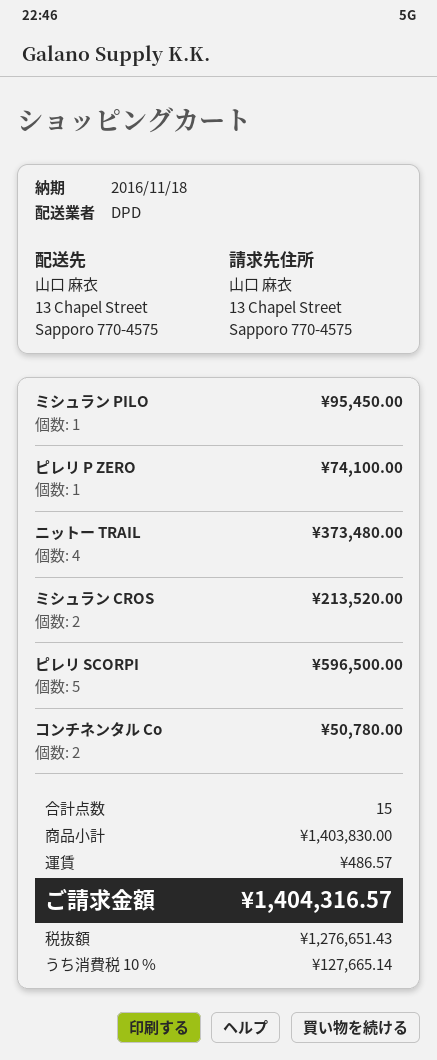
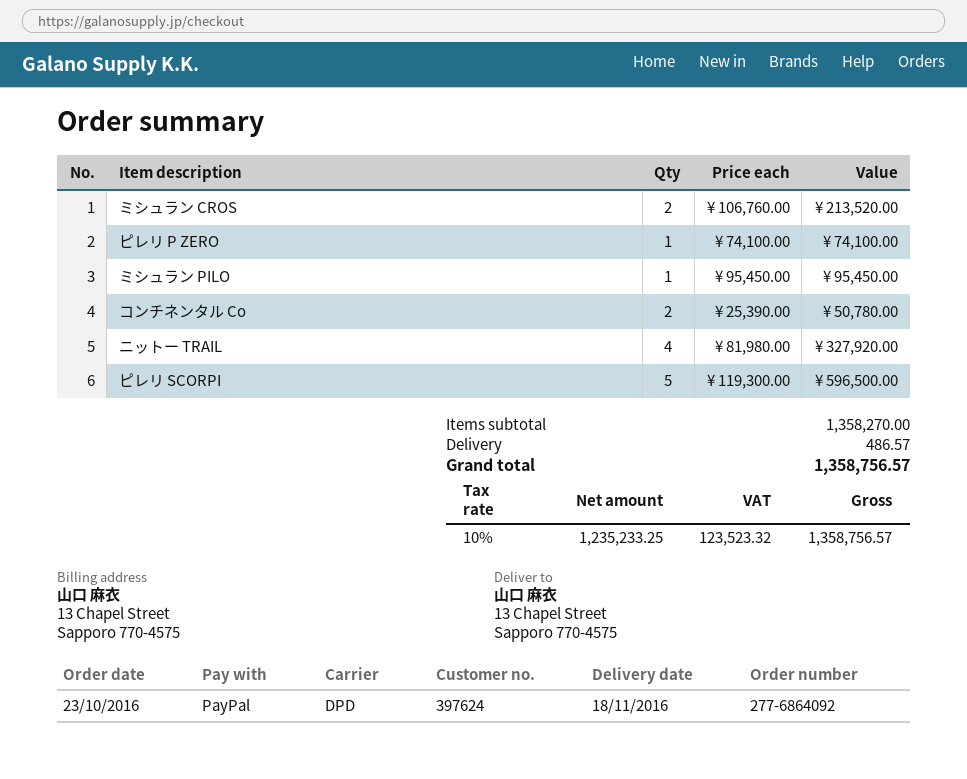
ニットー TRAIL: 4 for 373480.00 -> 4 for 327920.00
subtotal: 1403830.00 -> 1358270.00
net: 1276651.43 -> 1235233.25
tax: 10% = 127665.14 -> 10% = 123523.32
total: 1404316.57 -> 1358756.57

